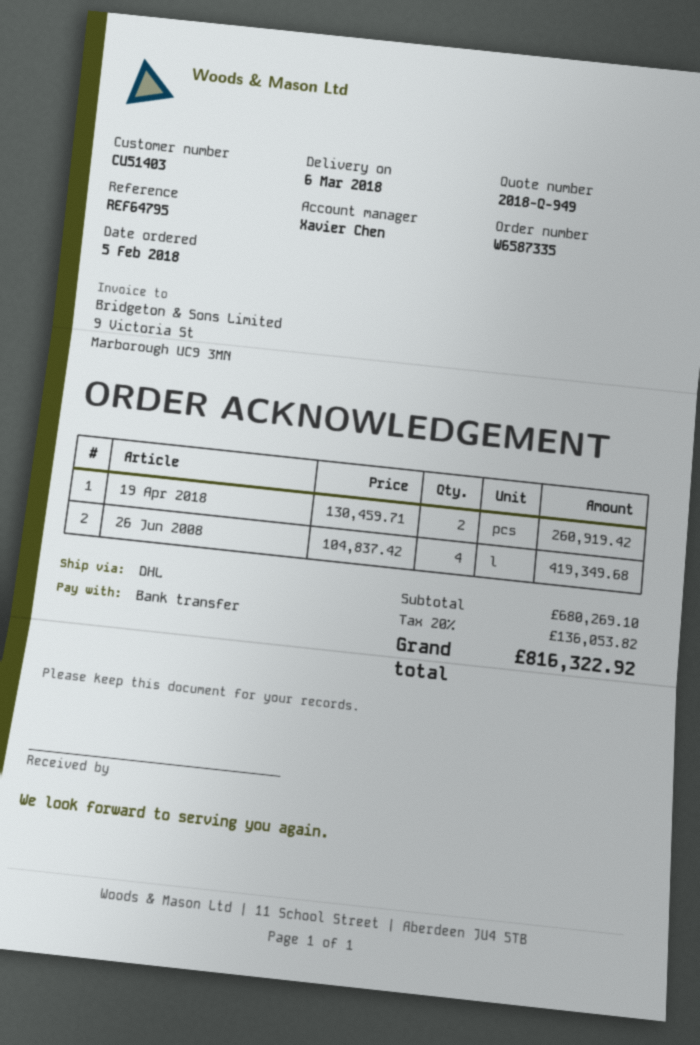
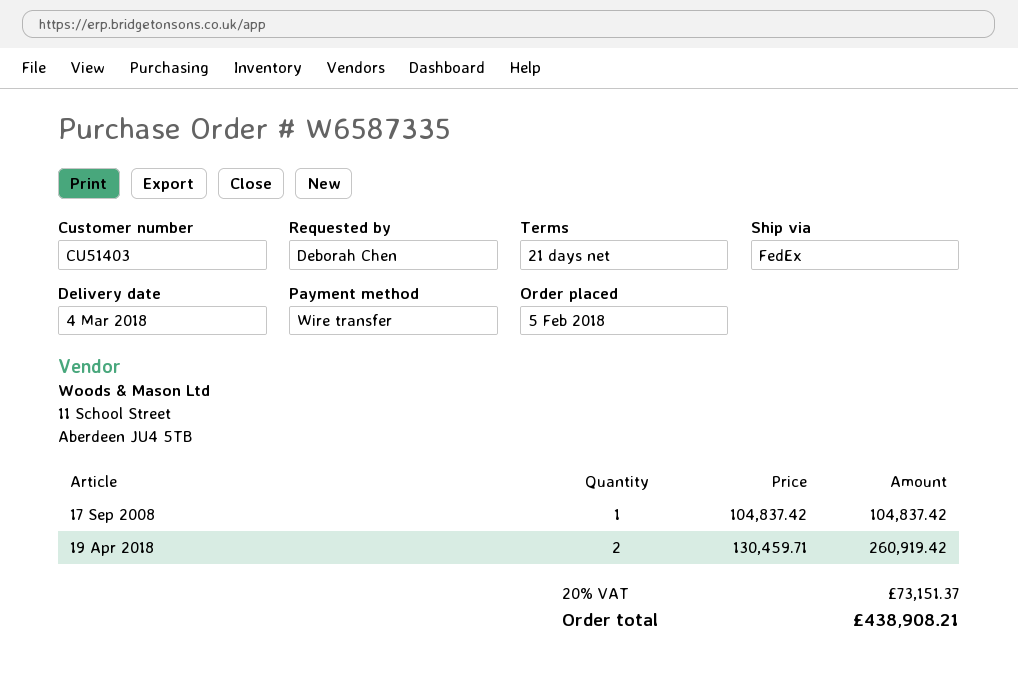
delivery date: 2018-03-06 -> 2018-03-04
shipping method: DHL -> FedEx
26 Jun 2008: 4 x 104837.42 = 419349.68 -> none
17 Sep 2008: none -> 1 x 104837.42 = 104837.42
tax: 20% = 136053.82 -> 20% = 73151.37
total: 816322.92 -> 438908.21

